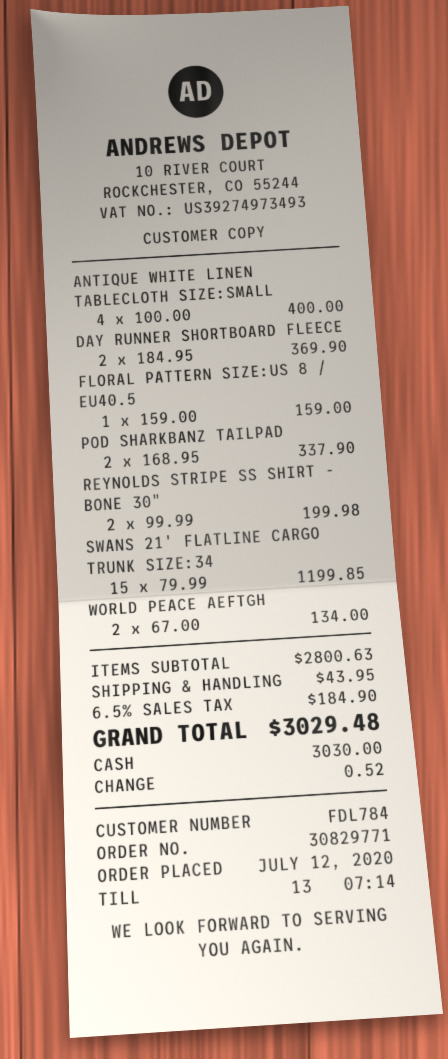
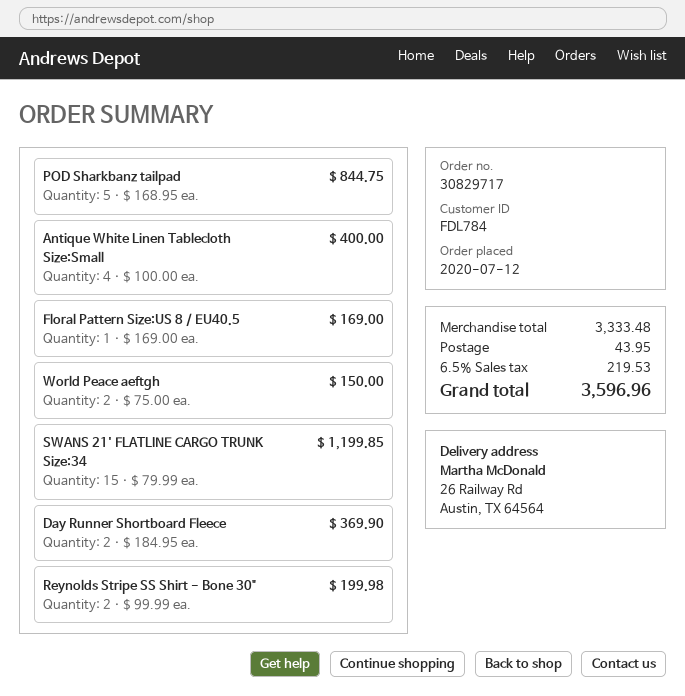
order number: 30829771 -> 30829717
FLORAL PATTERN SIZE:US 8 / EU40.5: 1 x 159.00 = 159.00 -> 1 x 169.00 = 169.00
POD SHARKBANZ TAILPAD: 2 x 168.95 = 337.90 -> 5 x 168.95 = 844.75
WORLD PEACE AEFTGH: 2 x 67.00 = 134.00 -> 2 x 75.00 = 150.00
subtotal: 2800.63 -> 3333.48
tax: 6.5% = 184.90 -> 6.5% = 219.53
total: 3029.48 -> 3596.96

